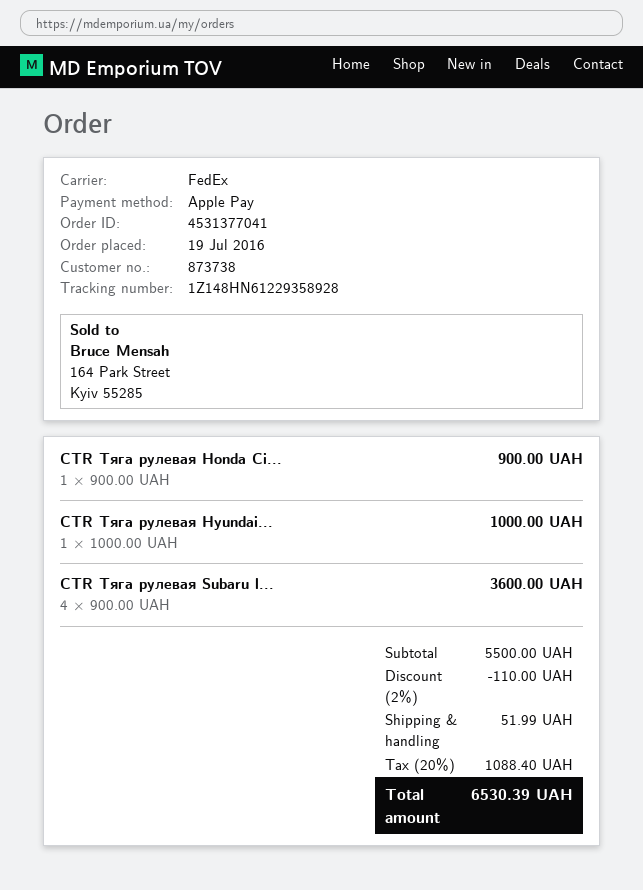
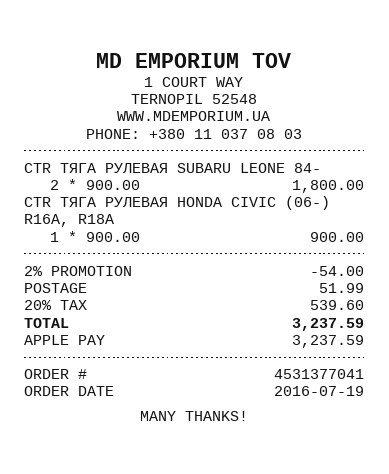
CTR Тяга рулевая Hyundai...: 1 x 1000.00 = 1000.00 -> none
CTR Тяга рулевая Subaru l...: 4 x 900.00 = 3600.00 -> 2 x 900.00 = 1800.00
discount: 2% = 110.00 -> 2% = 54.00
tax: 20% = 1088.40 -> 20% = 539.60
total: 6530.39 -> 3237.59

